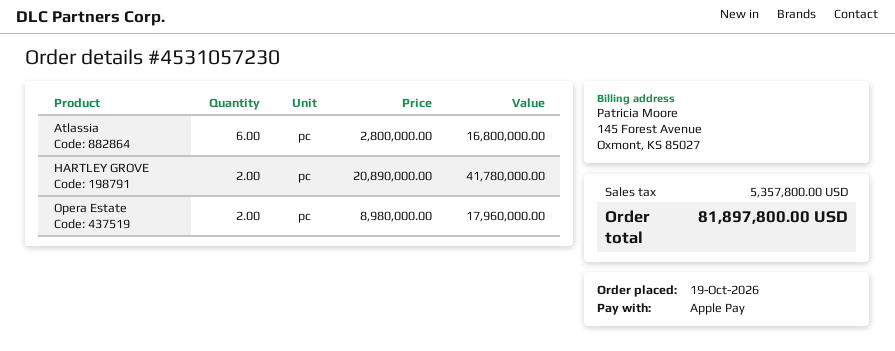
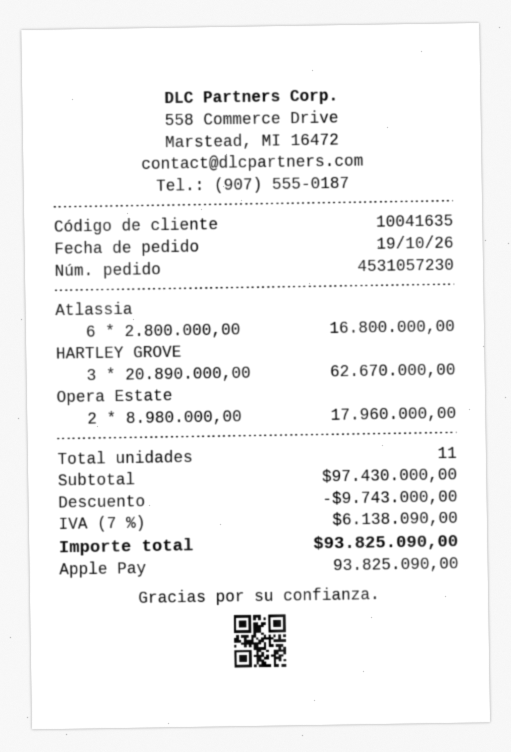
HARTLEY GROVE: 2 x 20890000.00 = 41780000.00 -> 3 x 20890000.00 = 62670000.00
discount: none -> 9743000.00
tax: 5357800.00 -> 6138090.00
total: 81897800.00 -> 93825090.00

